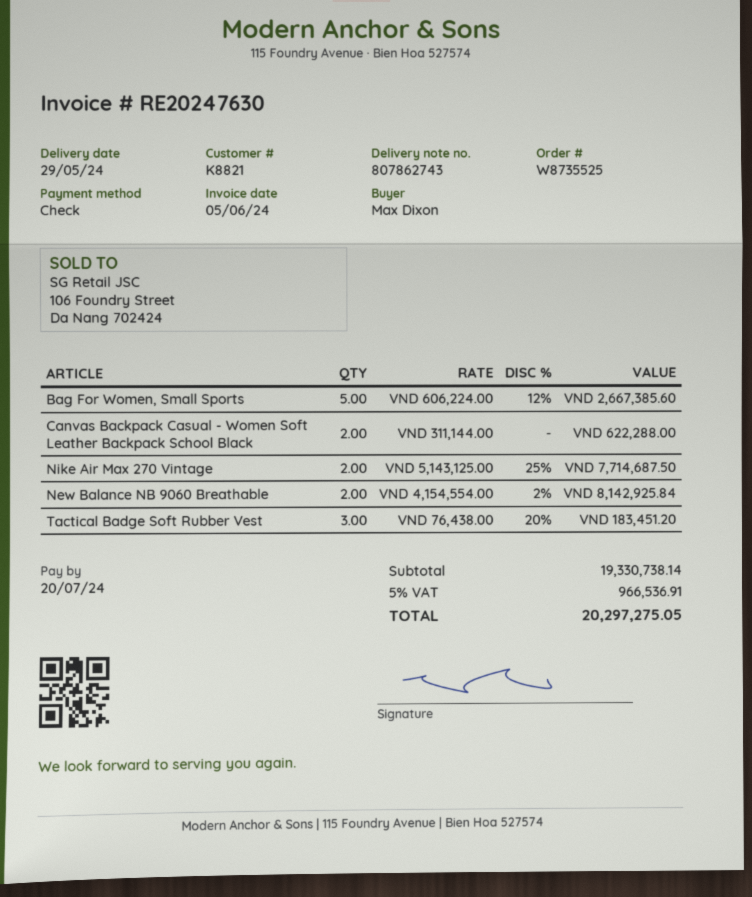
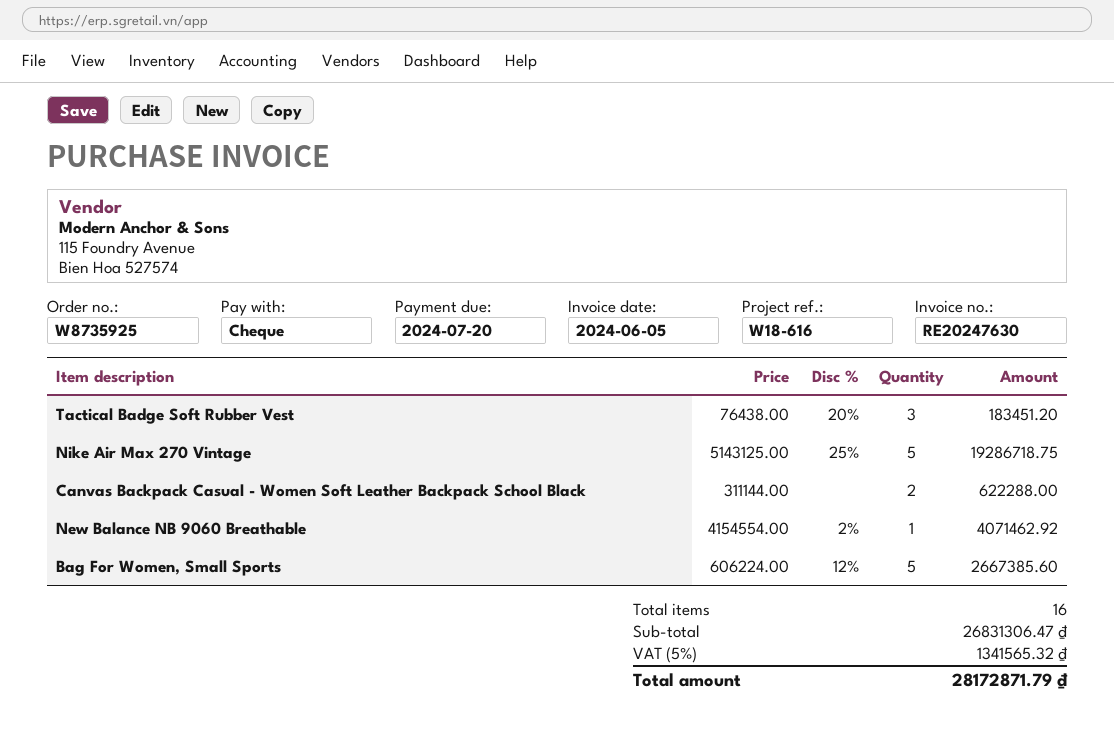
order number: W8735525 -> W8735925
Nike Air Max 270 Vintage: 2 x 5143125.00 - 25% = 7714687.50 -> 5 x 5143125.00 - 25% = 19286718.75
New Balance NB 9060 Breathable: 2 x 4154554.00 - 2% = 8142925.84 -> 1 x 4154554.00 - 2% = 4071462.92
subtotal: 19330738.14 -> 26831306.47
tax: 5% = 966536.91 -> 5% = 1341565.32
total: 20297275.05 -> 28172871.79

